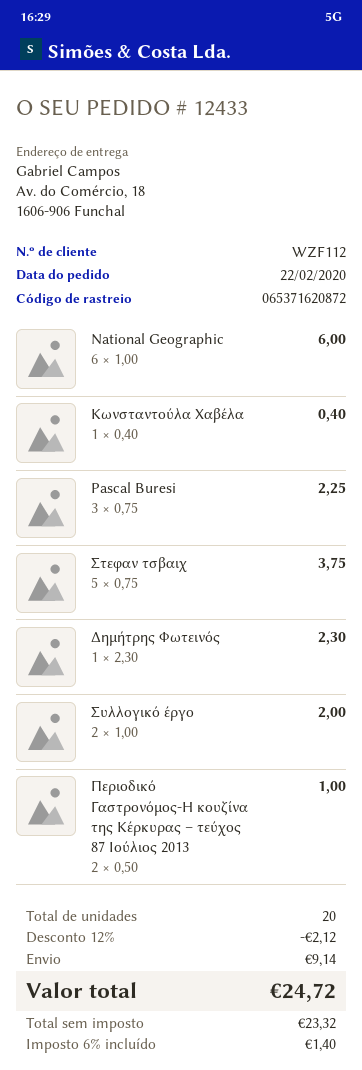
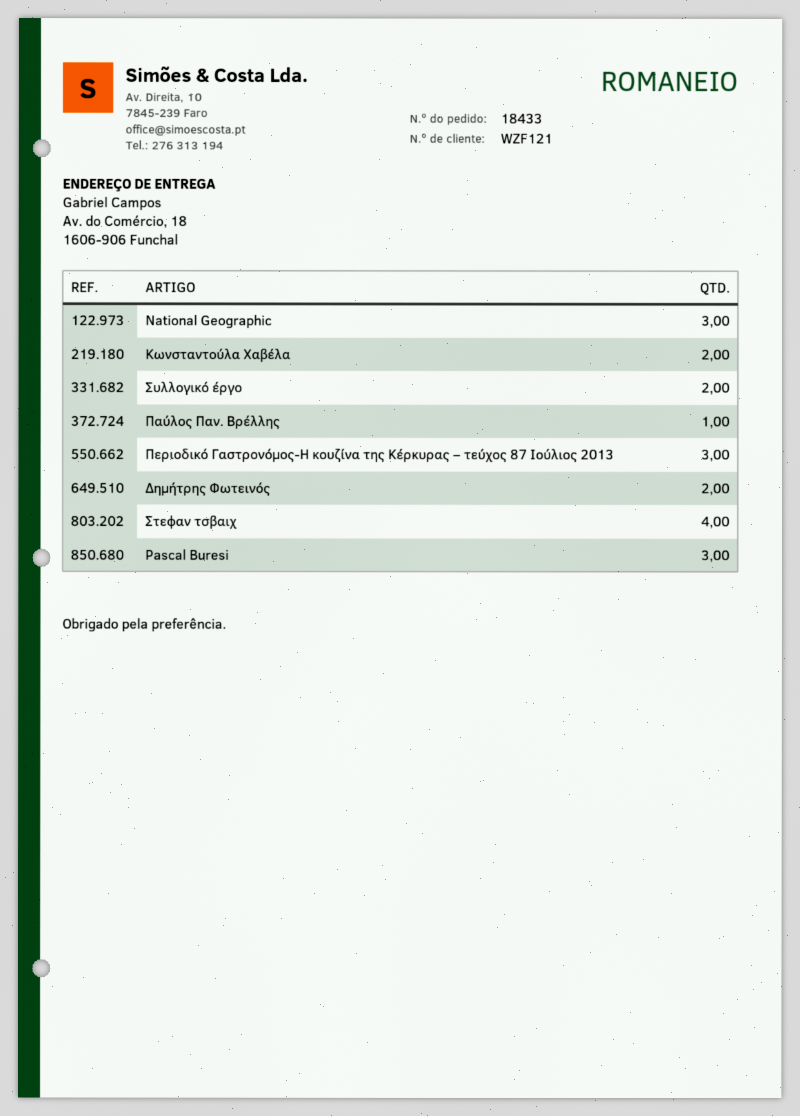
order number: 12433 -> 18433
customer number: WZF112 -> WZF121
National Geographic: 6 -> 3
Κωνσταντούλα Χαβέλα: 1 -> 2
Στεφαν τσβαιχ: 5 -> 4
Δημήτρης Φωτεινός: 1 -> 2
Περιοδικό Γαστρονόμος-Η κουζίνα της Κέρκυρας – τεύχος 87 Ιούλιος 2013: 2 -> 3
Παύλος Παν. Βρέλλης: none -> 1

